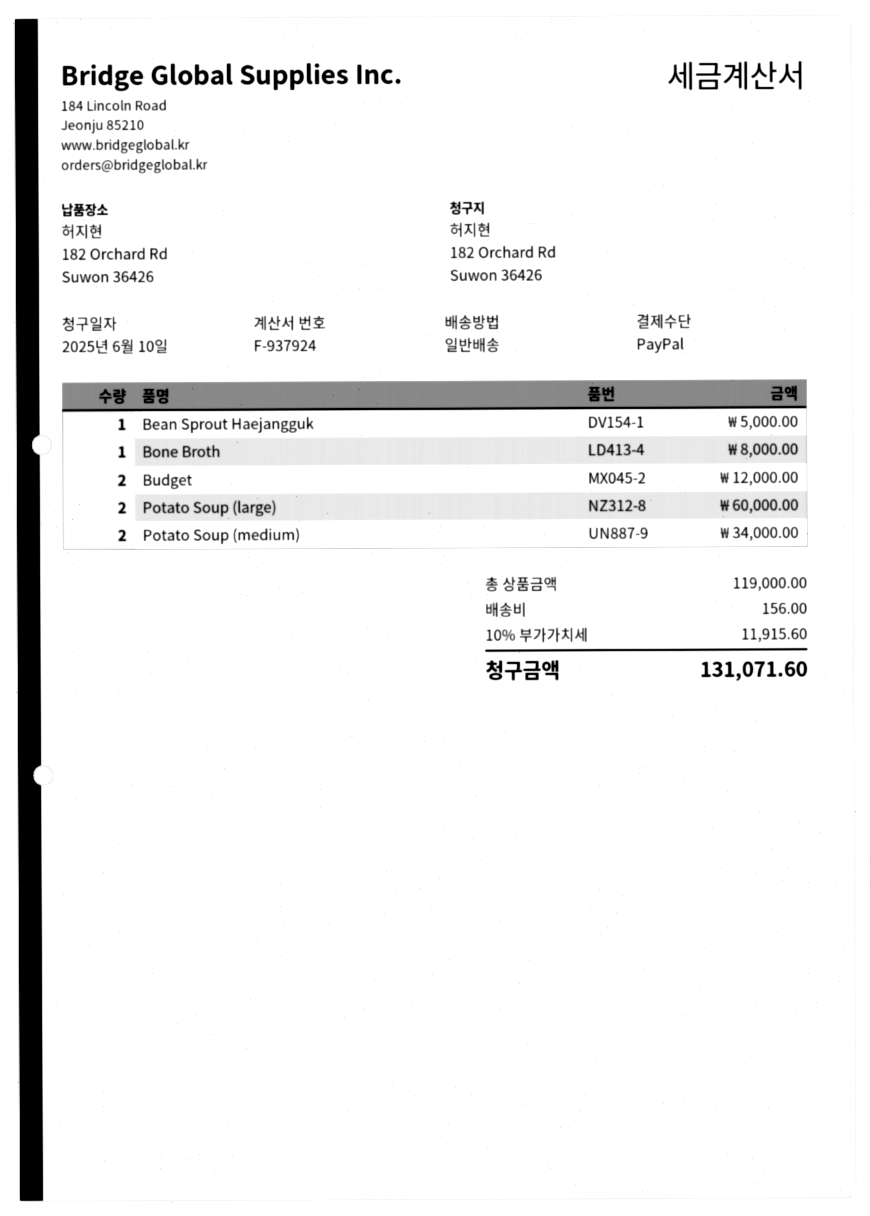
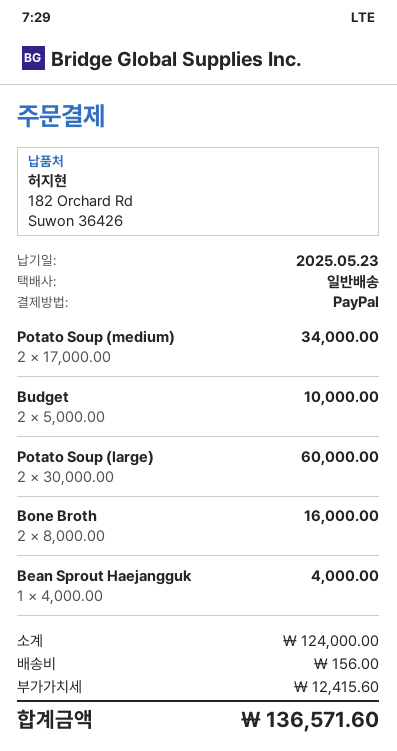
Bean Sprout Haejangguk: 1 for 5000.00 -> 1 for 4000.00
Bone Broth: 1 for 8000.00 -> 2 for 16000.00
Budget: 2 for 12000.00 -> 2 for 10000.00
subtotal: 119000.00 -> 124000.00
tax: 11915.60 -> 12415.60
total: 131071.60 -> 136571.60

